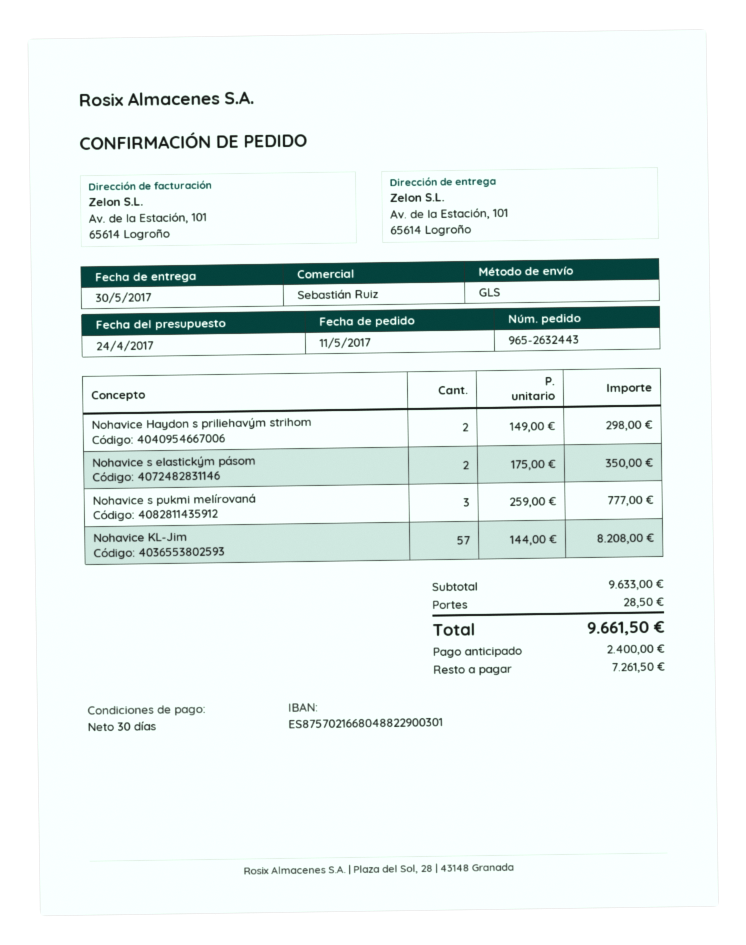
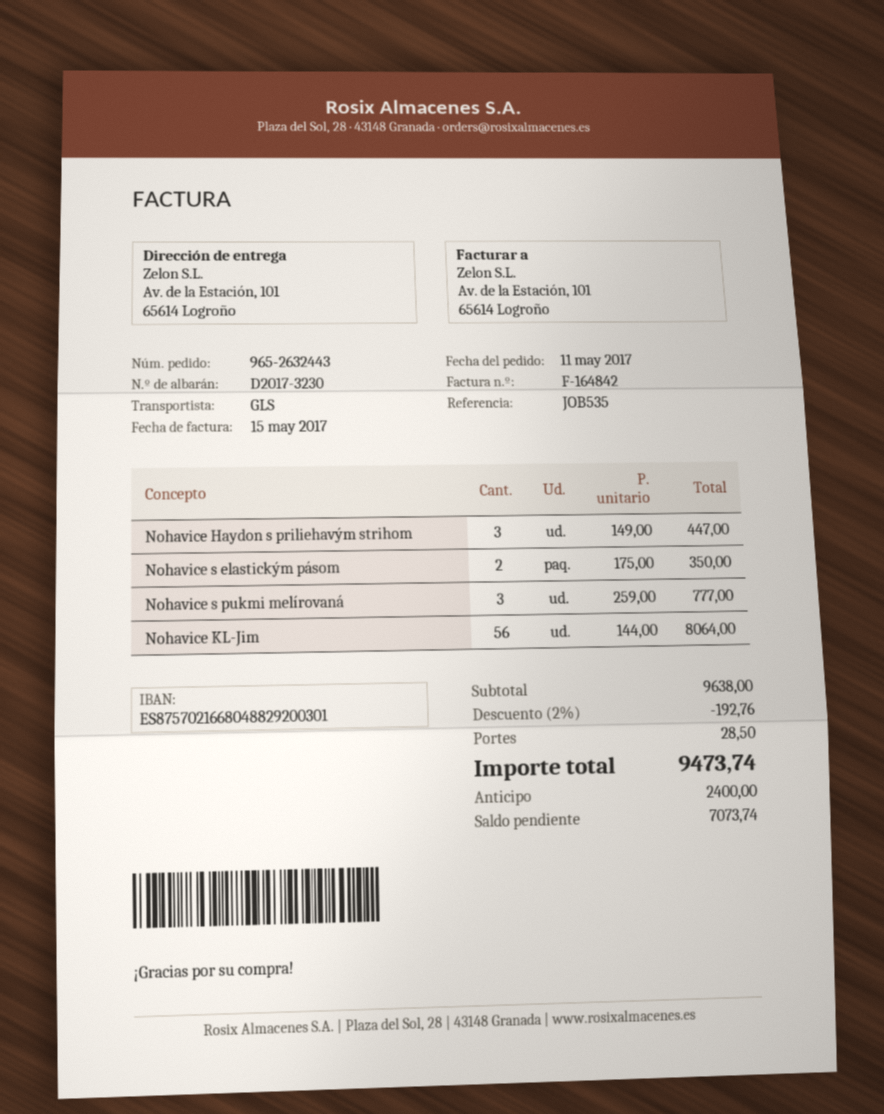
bank account: ES8757021668048822900301 -> ES8757021668048829200301
Nohavice Haydon s priliehavým strihom: 2 x 149.00 = 298.00 -> 3 x 149.00 = 447.00
Nohavice KL-Jim: 57 x 144.00 = 8208.00 -> 56 x 144.00 = 8064.00
subtotal: 9633.00 -> 9638.00
discount: none -> 2% = 192.76
total: 9661.50 -> 9473.74
balance: 7261.50 -> 7073.74

